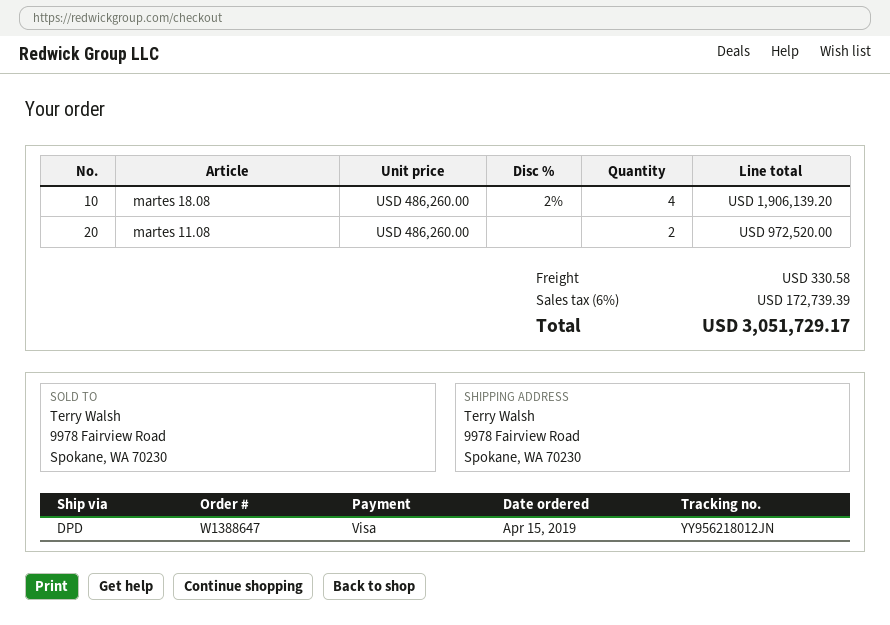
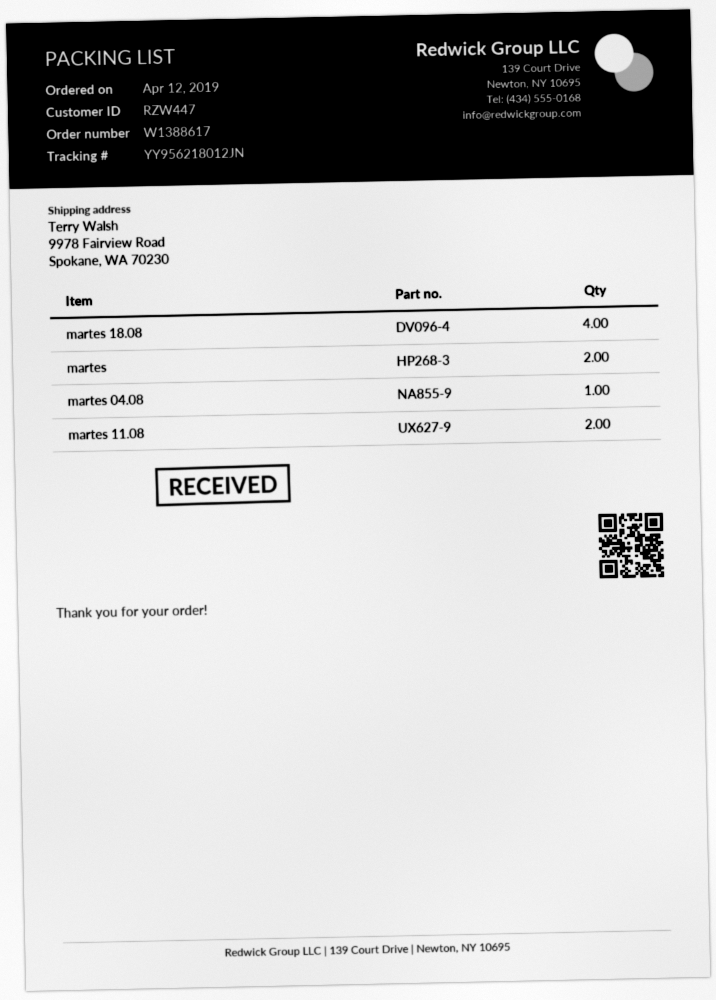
order number: W1388647 -> W1388617
order date: 2019-04-15 -> 2019-04-12
martes: none -> 2
martes 04.08: none -> 1

